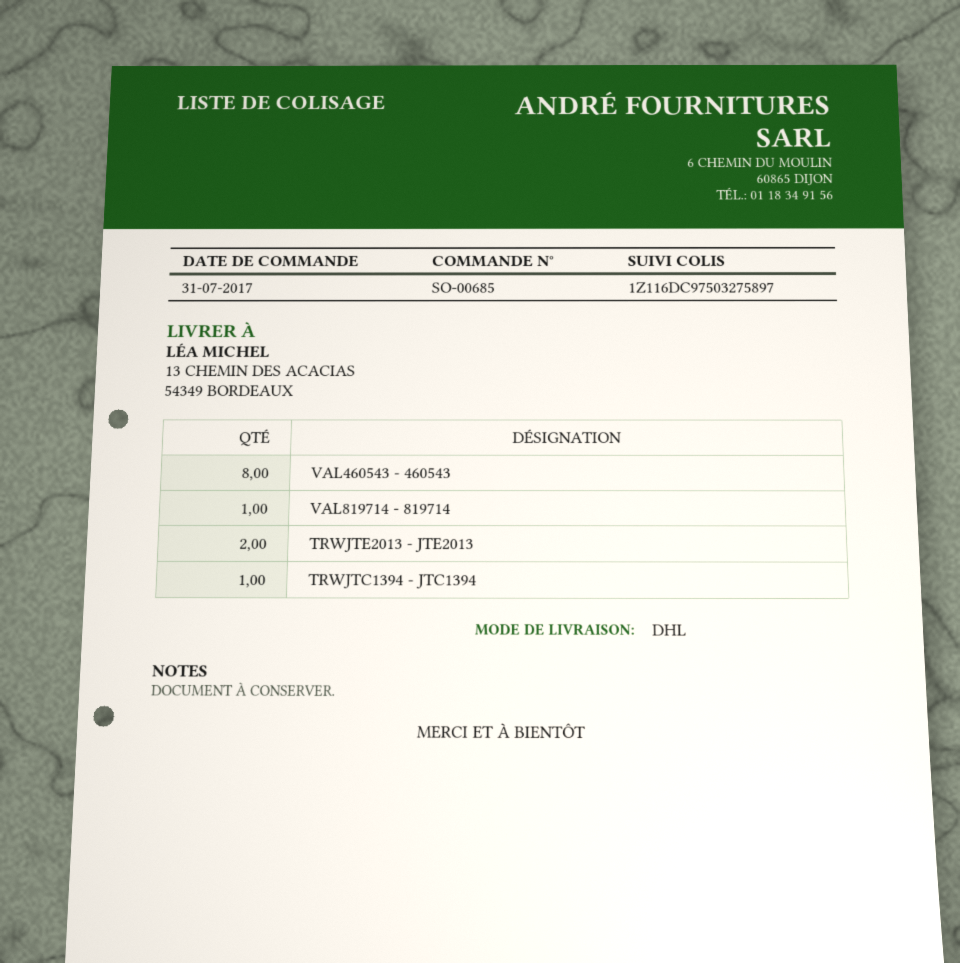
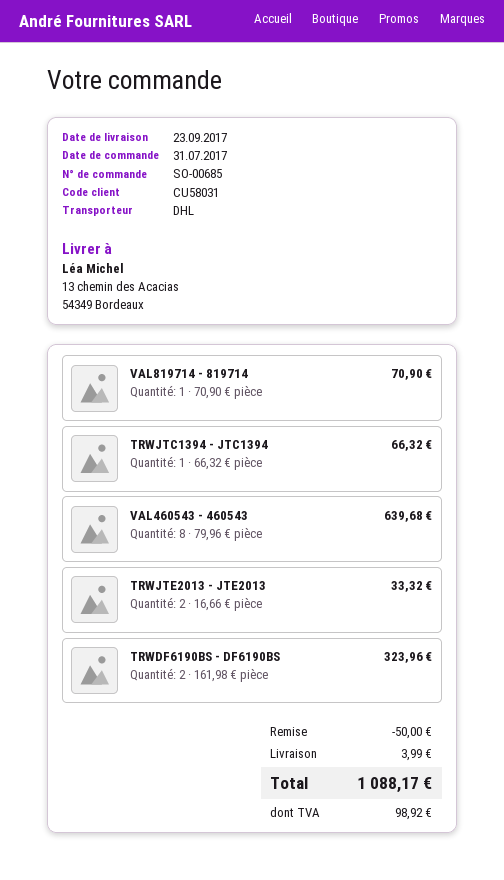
TRWDF6190BS - DF6190BS: none -> 2

